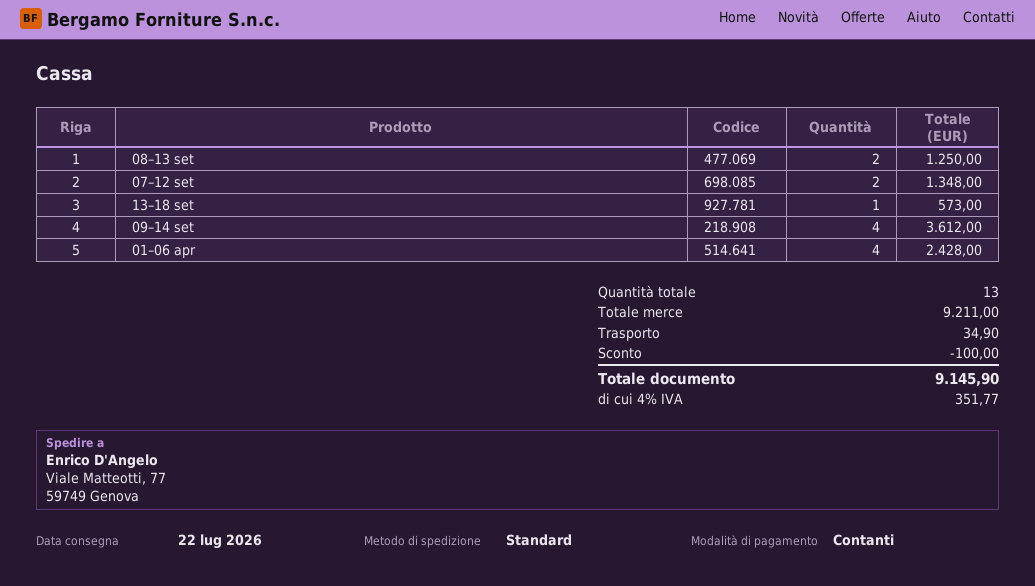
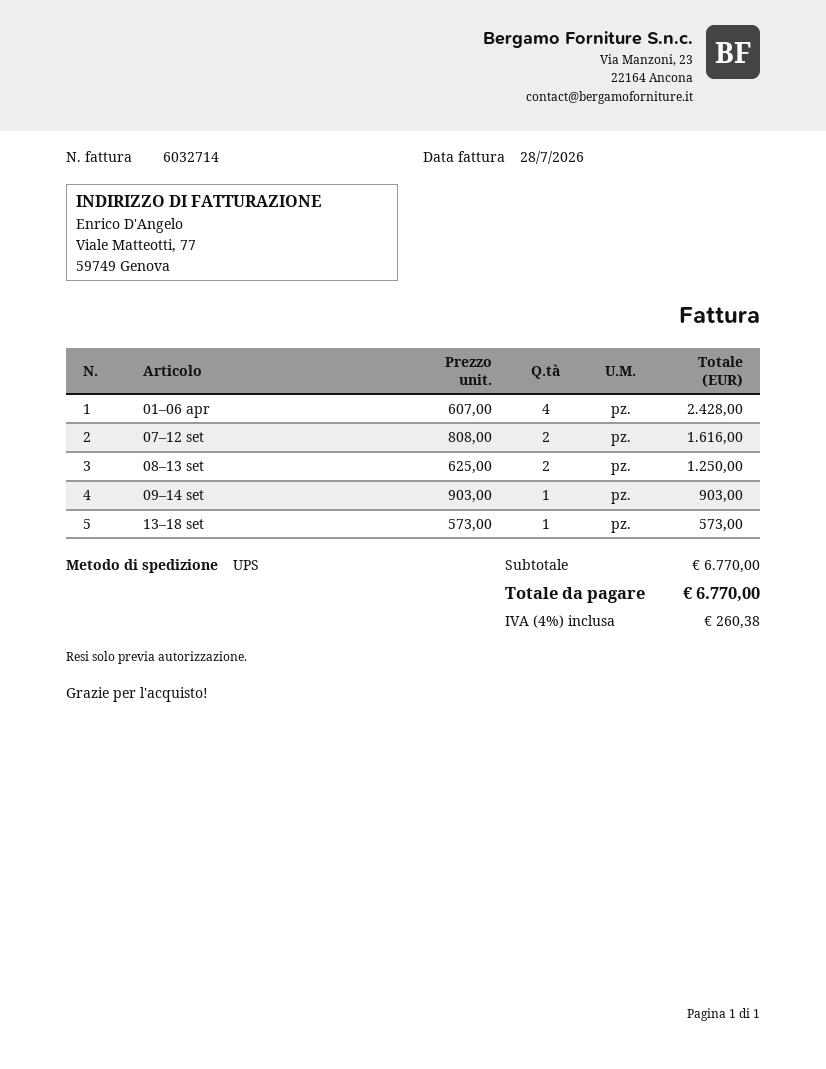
shipping method: standard -> UPS
07–12 set: 2 for 1348.00 -> 2 for 1616.00
09–14 set: 4 for 3612.00 -> 1 for 903.00
subtotal: 9211.00 -> 6770.00
discount: 100.00 -> none
shipping: 34.90 -> none
tax: 4% = 351.77 -> 4% = 260.38
total: 9145.90 -> 6770.00

